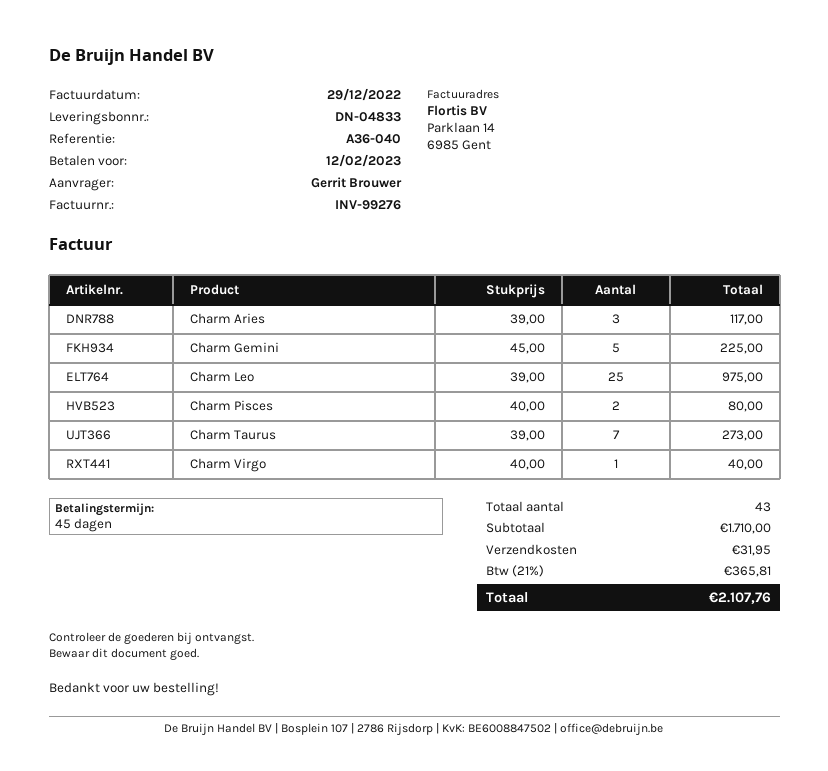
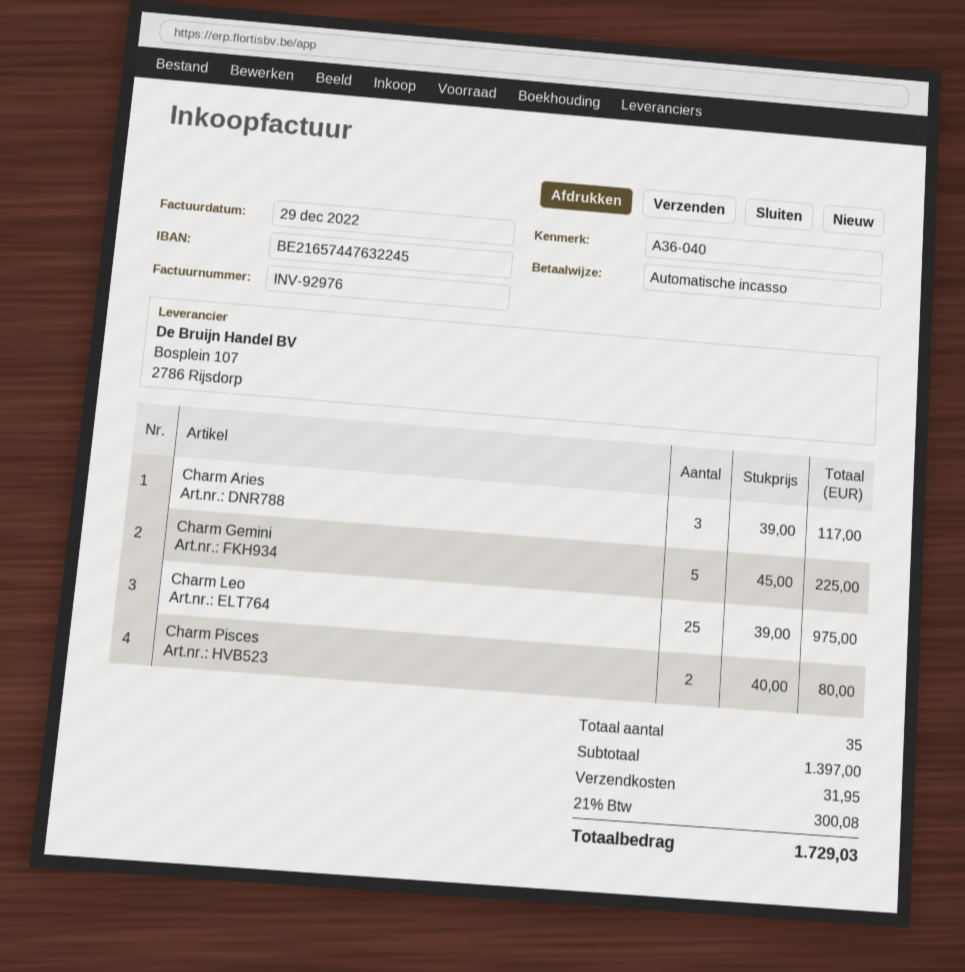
invoice number: INV-99276 -> INV-92976
Charm Taurus: 7 x 39.00 = 273.00 -> none
Charm Virgo: 1 x 40.00 = 40.00 -> none
total quantity: 43 -> 35
subtotal: 1710.00 -> 1397.00
tax: 21% = 365.81 -> 21% = 300.08
total: 2107.76 -> 1729.03

